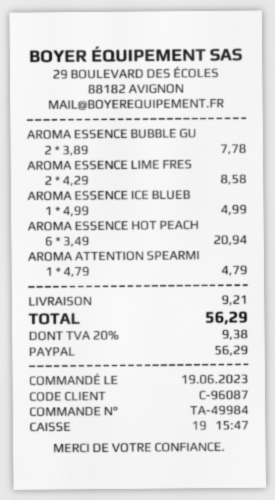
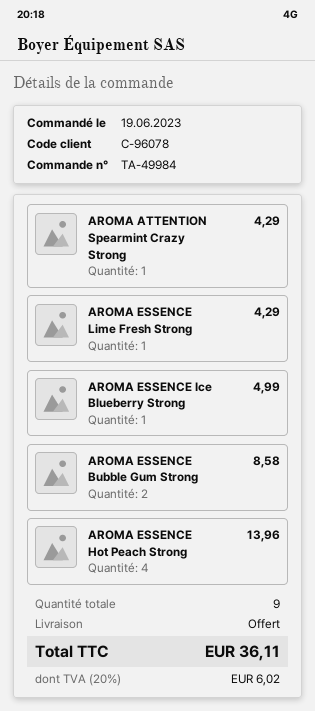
customer number: C-96087 -> C-96078
AROMA ESSENCE BUBBLE GU: 2 for 7.78 -> 2 for 8.58
AROMA ESSENCE LIME FRES: 2 for 8.58 -> 1 for 4.29
AROMA ESSENCE HOT PEACH: 6 for 20.94 -> 4 for 13.96
AROMA ATTENTION SPEARMI: 1 for 4.79 -> 1 for 4.29
shipping: 9.21 -> 0.00
tax: 20% = 9.38 -> 20% = 6.02
total: 56.29 -> 36.11

